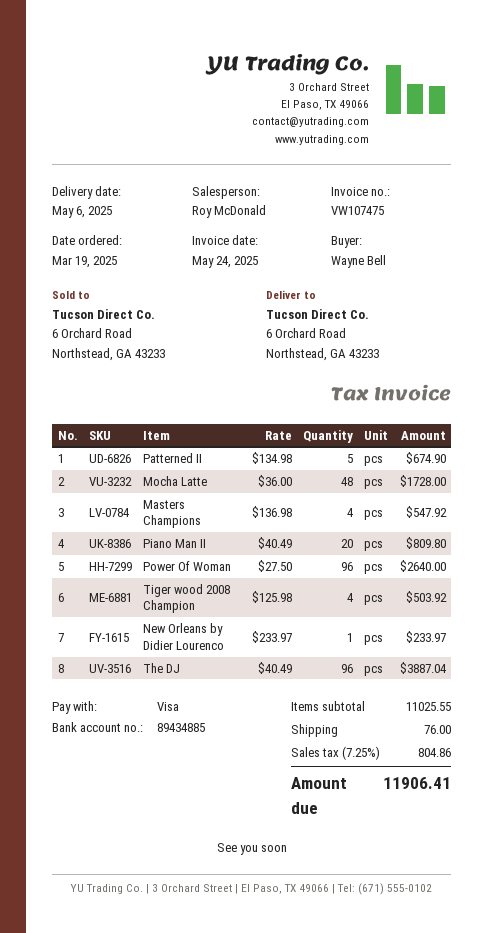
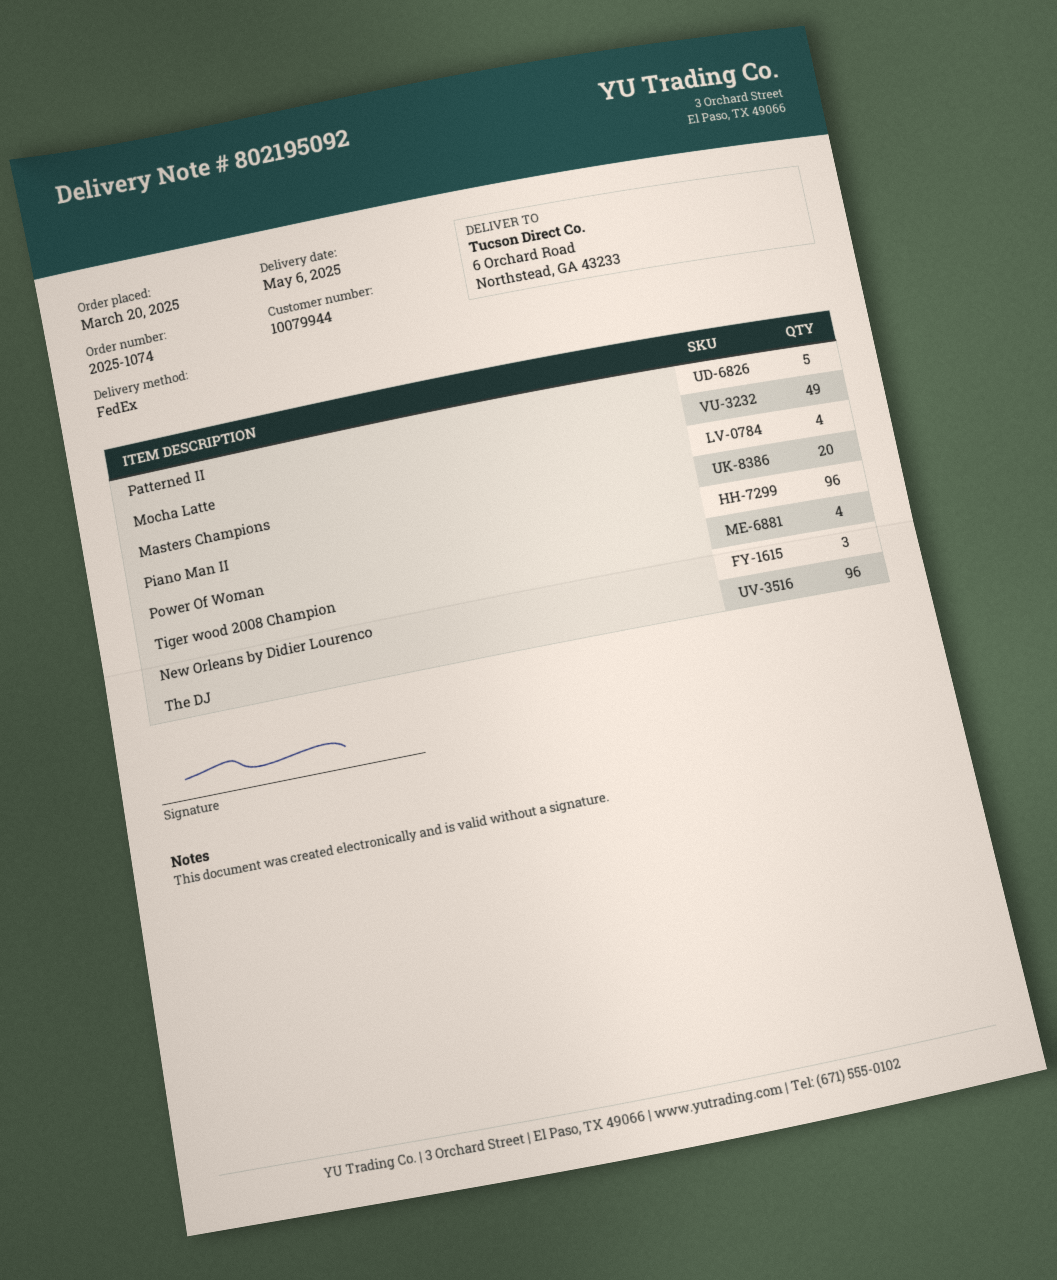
order date: 2025-03-19 -> 2025-03-20
Mocha Latte: 48 -> 49
New Orleans by Didier Lourenco: 1 -> 3

